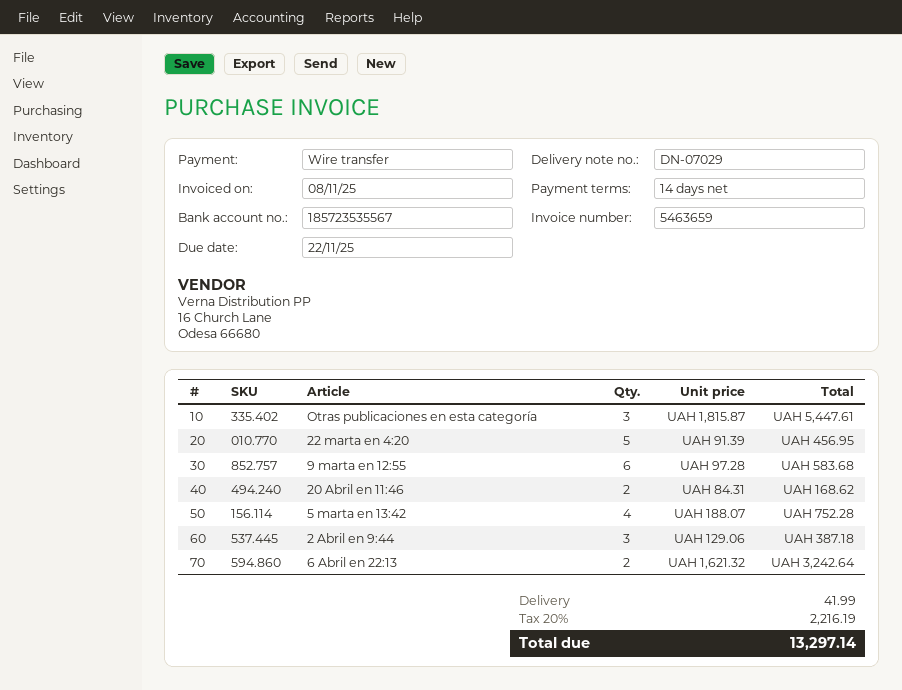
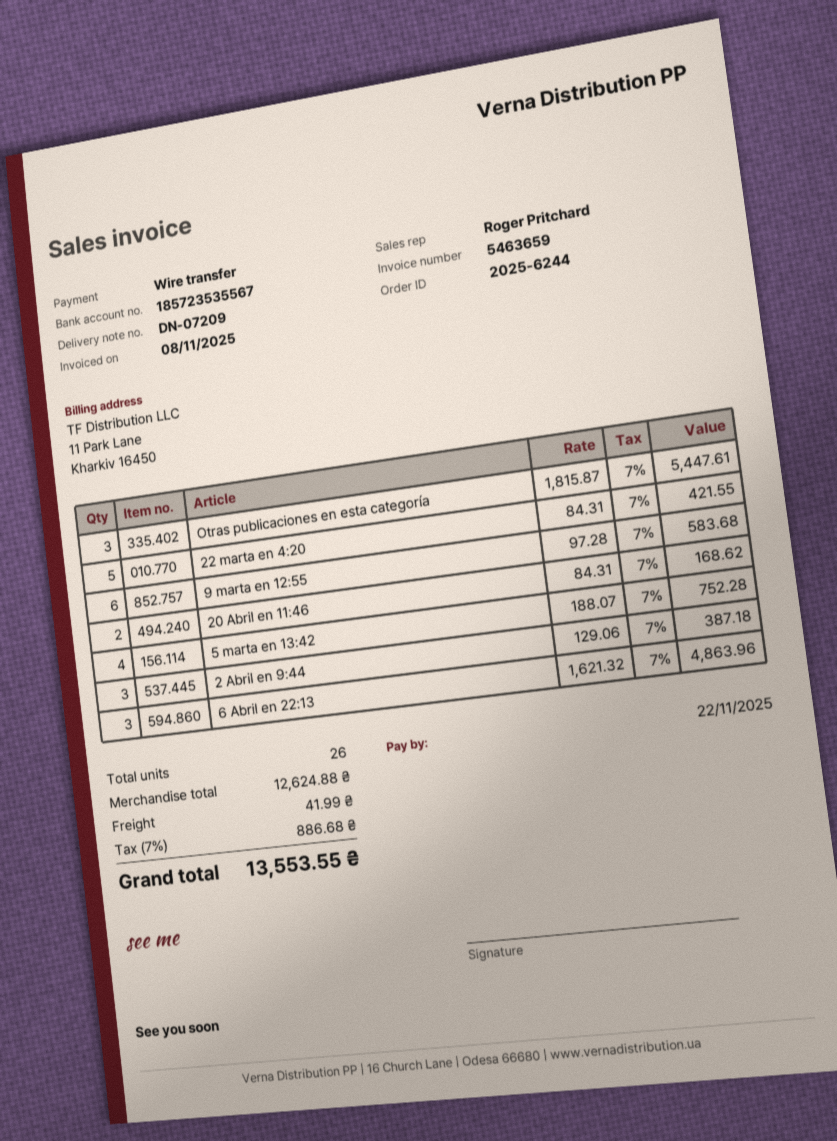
delivery note number: DN-07029 -> DN-07209
22 marta en 4:20: 5 x 91.39 = 456.95 -> 5 x 84.31 = 421.55
6 Abril en 22:13: 2 x 1621.32 = 3242.64 -> 3 x 1621.32 = 4863.96
tax: 20% = 2216.19 -> 7% = 886.68
total: 13297.14 -> 13553.55

